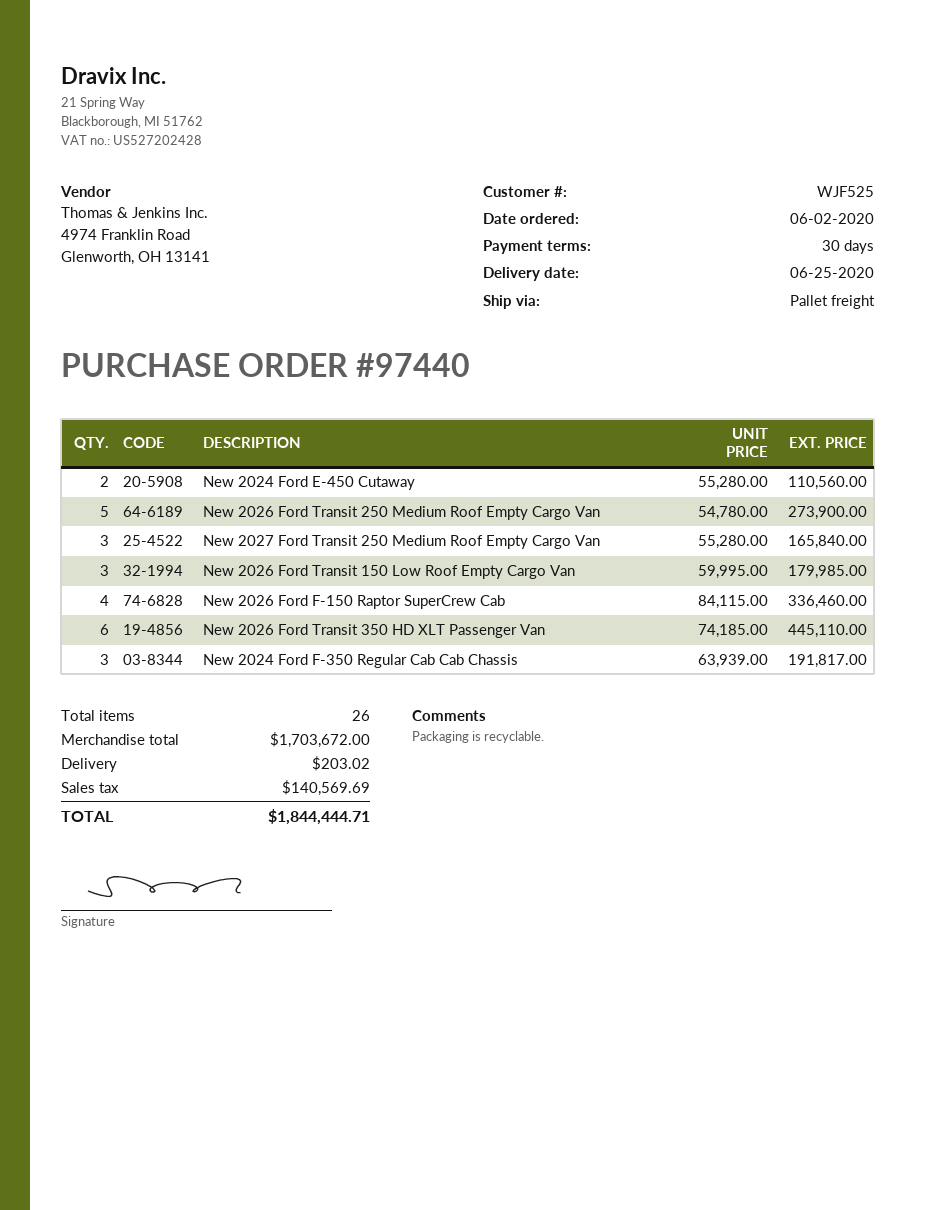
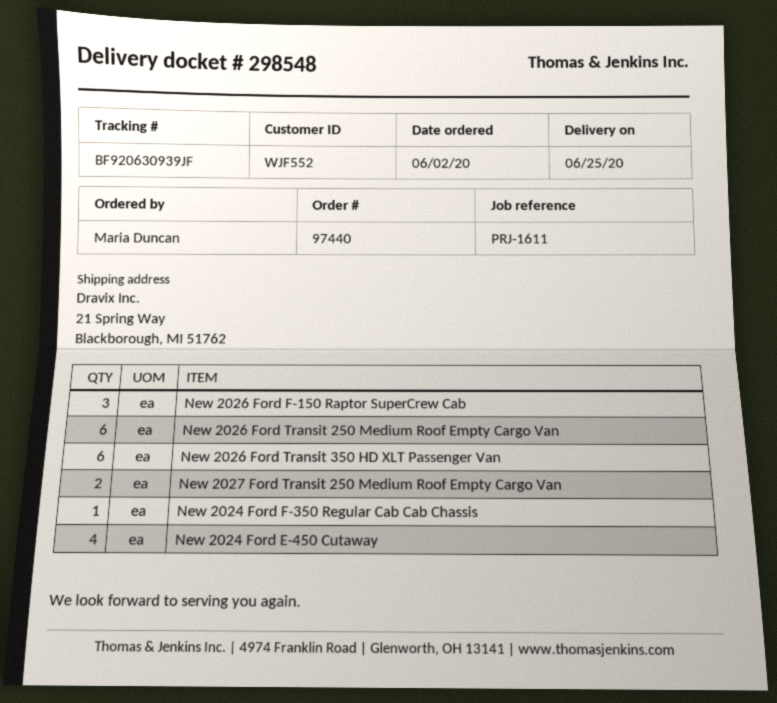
customer number: WJF525 -> WJF552
New 2024 Ford E-450 Cutaway: 2 -> 4
New 2026 Ford Transit 250 Medium Roof Empty Cargo Van: 5 -> 6
New 2027 Ford Transit 250 Medium Roof Empty Cargo Van: 3 -> 2
New 2026 Ford Transit 150 Low Roof Empty Cargo Van: 3 -> none
New 2026 Ford F-150 Raptor SuperCrew Cab: 4 -> 3
New 2024 Ford F-350 Regular Cab Cab Chassis: 3 -> 1

